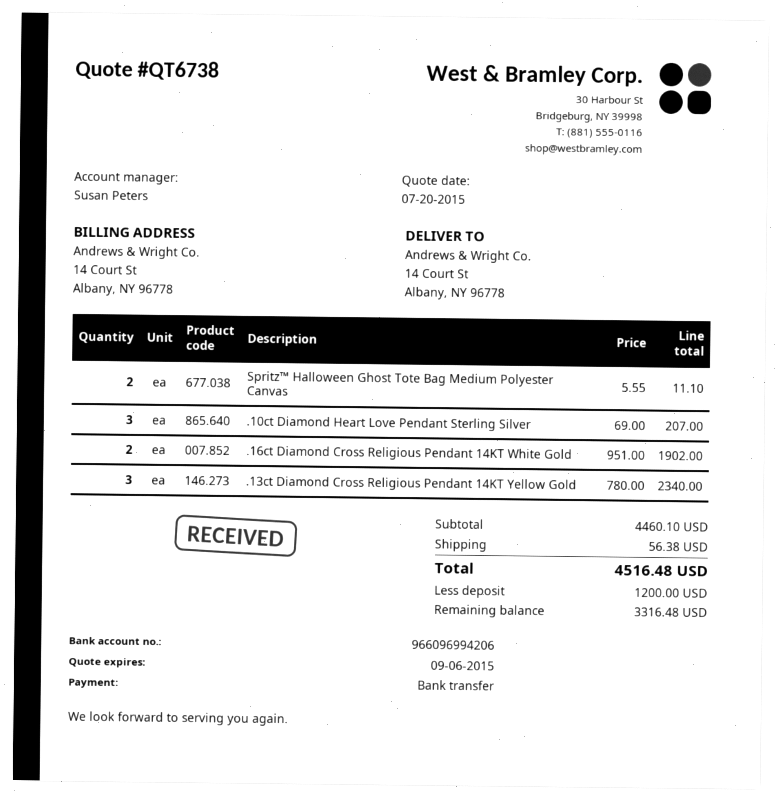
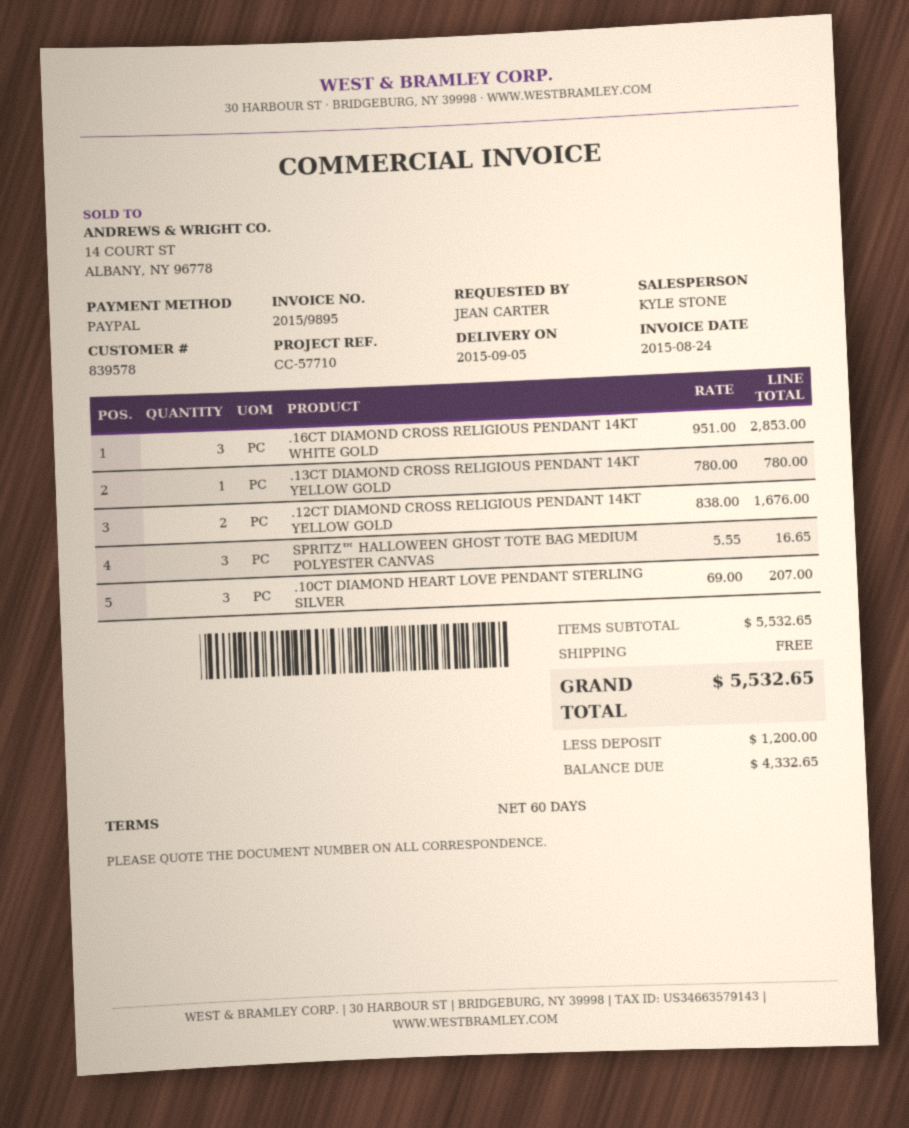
sales rep: Susan Peters -> KYLE STONE
payment method: bank transfer -> PayPal
Spritz™ Halloween Ghost Tote Bag Medium Polyester Canvas: 2 x 5.55 = 11.10 -> 3 x 5.55 = 16.65
.16ct Diamond Cross Religious Pendant 14KT White Gold: 2 x 951.00 = 1902.00 -> 3 x 951.00 = 2853.00
.13ct Diamond Cross Religious Pendant 14KT Yellow Gold: 3 x 780.00 = 2340.00 -> 1 x 780.00 = 780.00
.12CT DIAMOND CROSS RELIGIOUS PENDANT 14KT YELLOW GOLD: none -> 2 x 838.00 = 1676.00
subtotal: 4460.10 -> 5532.65
shipping: 56.38 -> 0.00
total: 4516.48 -> 5532.65
balance: 3316.48 -> 4332.65

